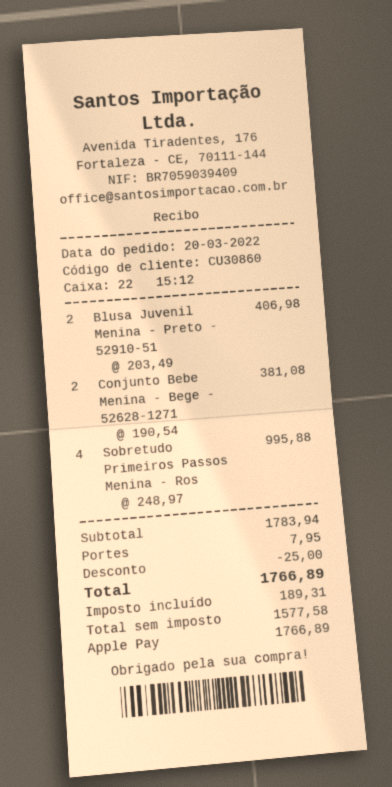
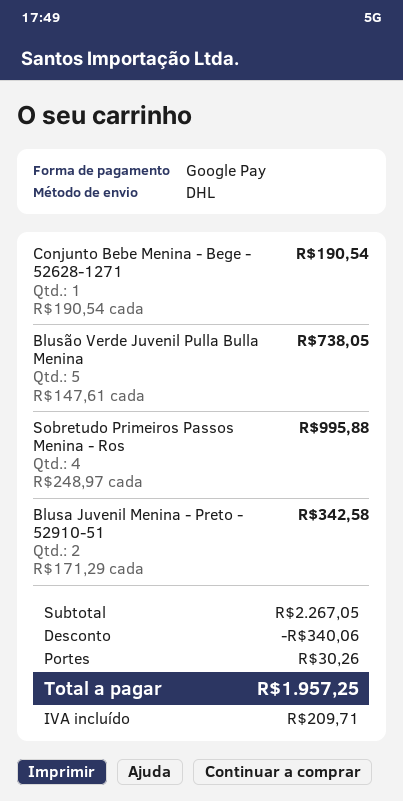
payment method: Apple Pay -> Google Pay
Blusa Juvenil Menina - Preto - 52910-51: 2 x 203.49 = 406.98 -> 2 x 171.29 = 342.58
Conjunto Bebe Menina - Bege - 52628-1271: 2 x 190.54 = 381.08 -> 1 x 190.54 = 190.54
Blusão Verde Juvenil Pulla Bulla Menina: none -> 5 x 147.61 = 738.05
subtotal: 1783.94 -> 2267.05
discount: 25.00 -> 340.06
shipping: 7.95 -> 30.26
tax: 189.31 -> 209.71
total: 1766.89 -> 1957.25

